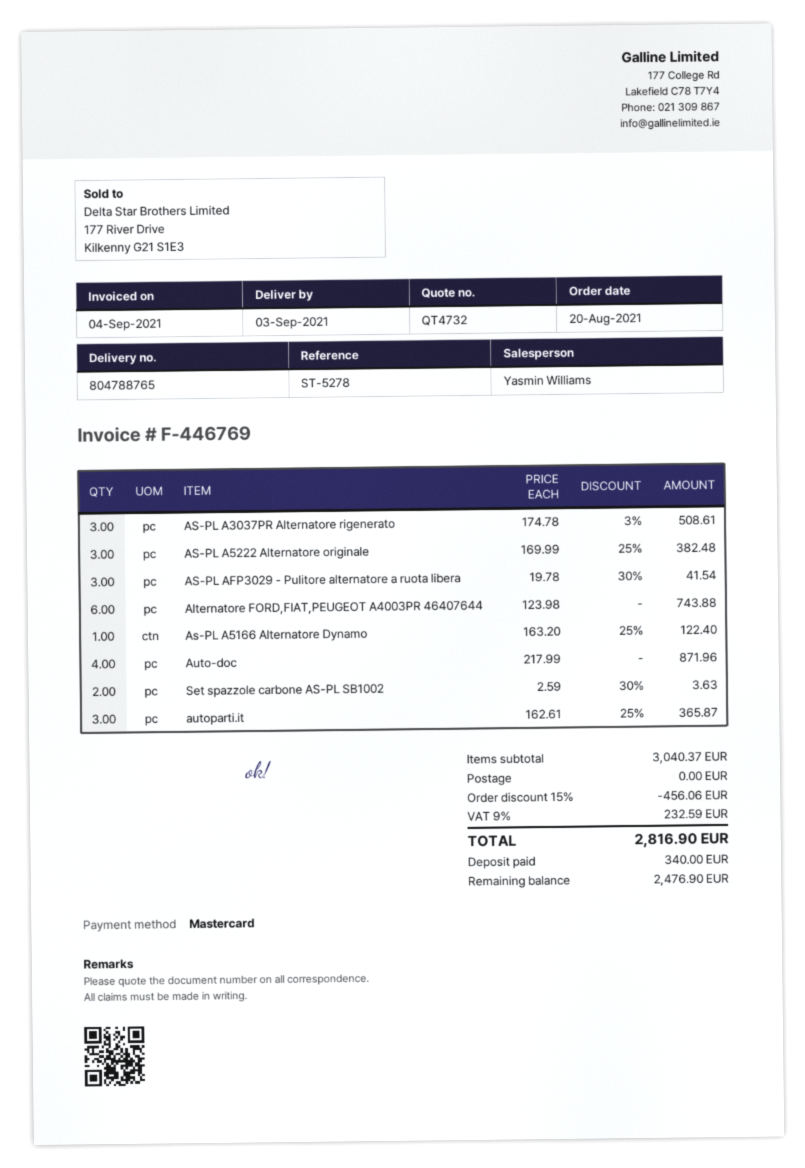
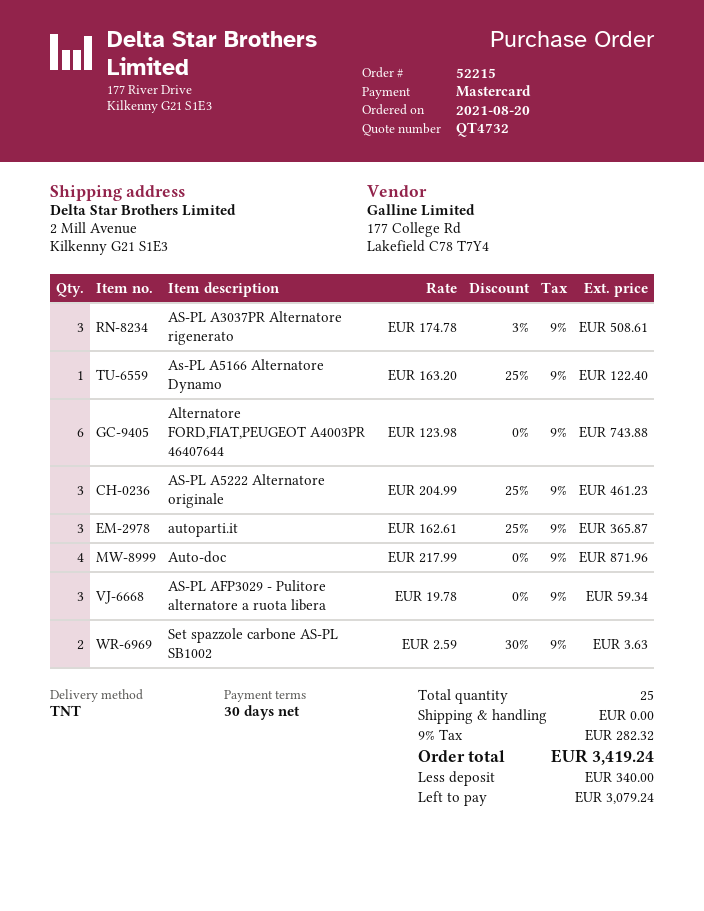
AS-PL A5222 Alternatore originale: 3 x 169.99 - 25% = 382.48 -> 3 x 204.99 - 25% = 461.23
AS-PL AFP3029 - Pulitore alternatore a ruota libera: 3 x 19.78 - 30% = 41.54 -> 3 x 19.78 = 59.34
discount: 15% = 456.06 -> none
tax: 9% = 232.59 -> 9% = 282.32
total: 2816.90 -> 3419.24
balance: 2476.90 -> 3079.24

